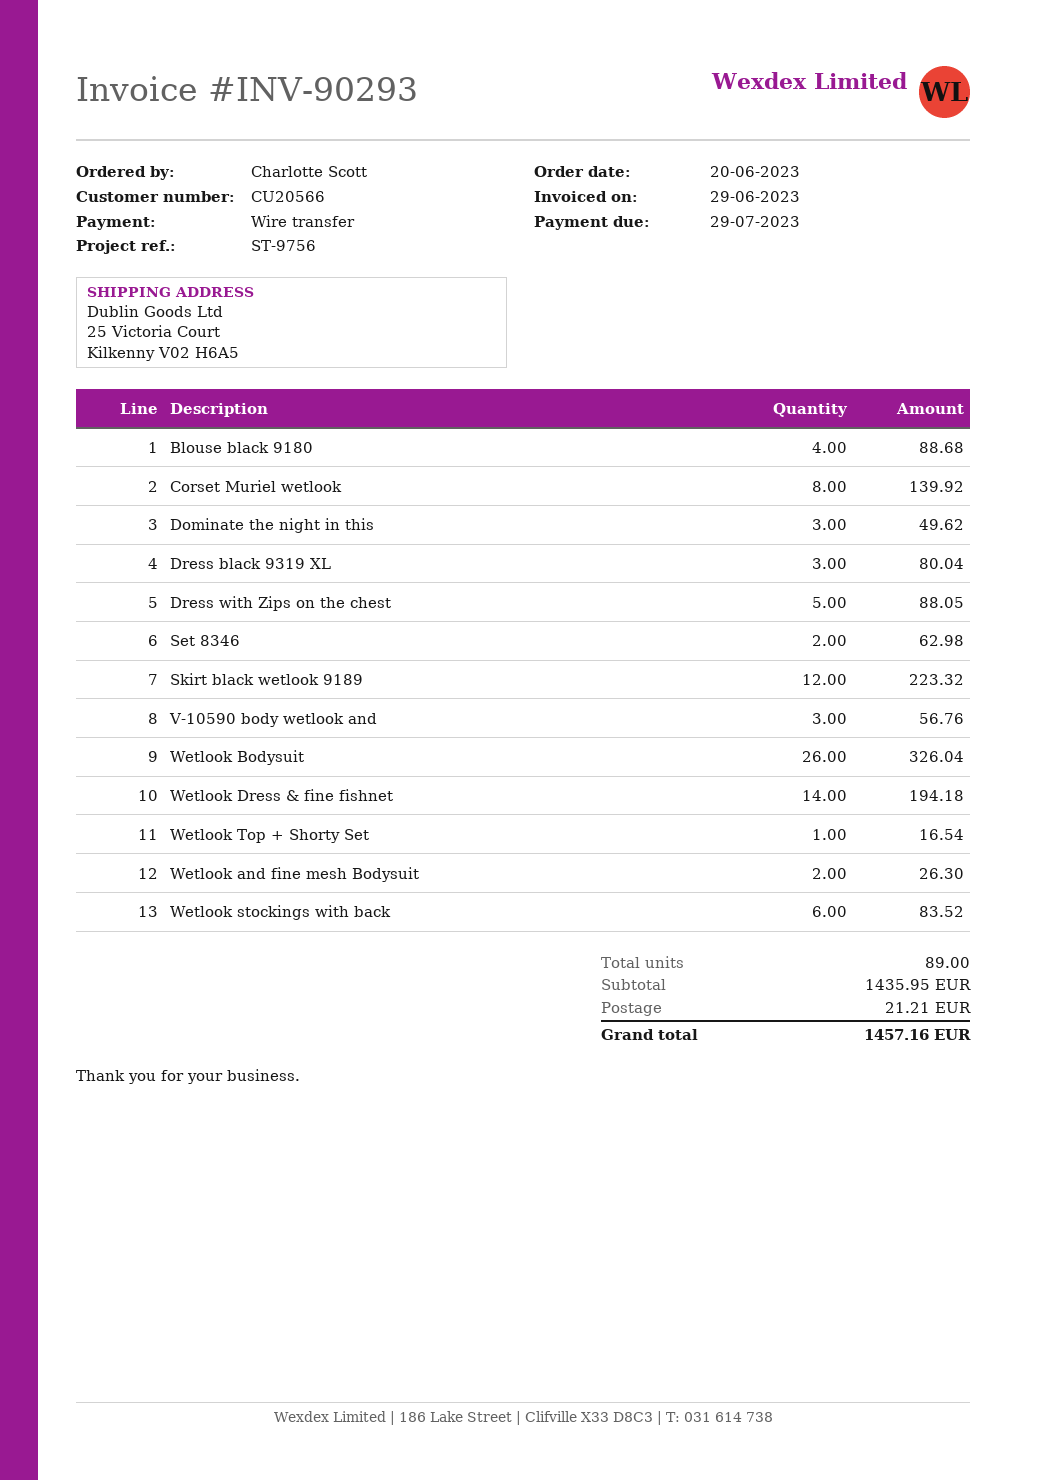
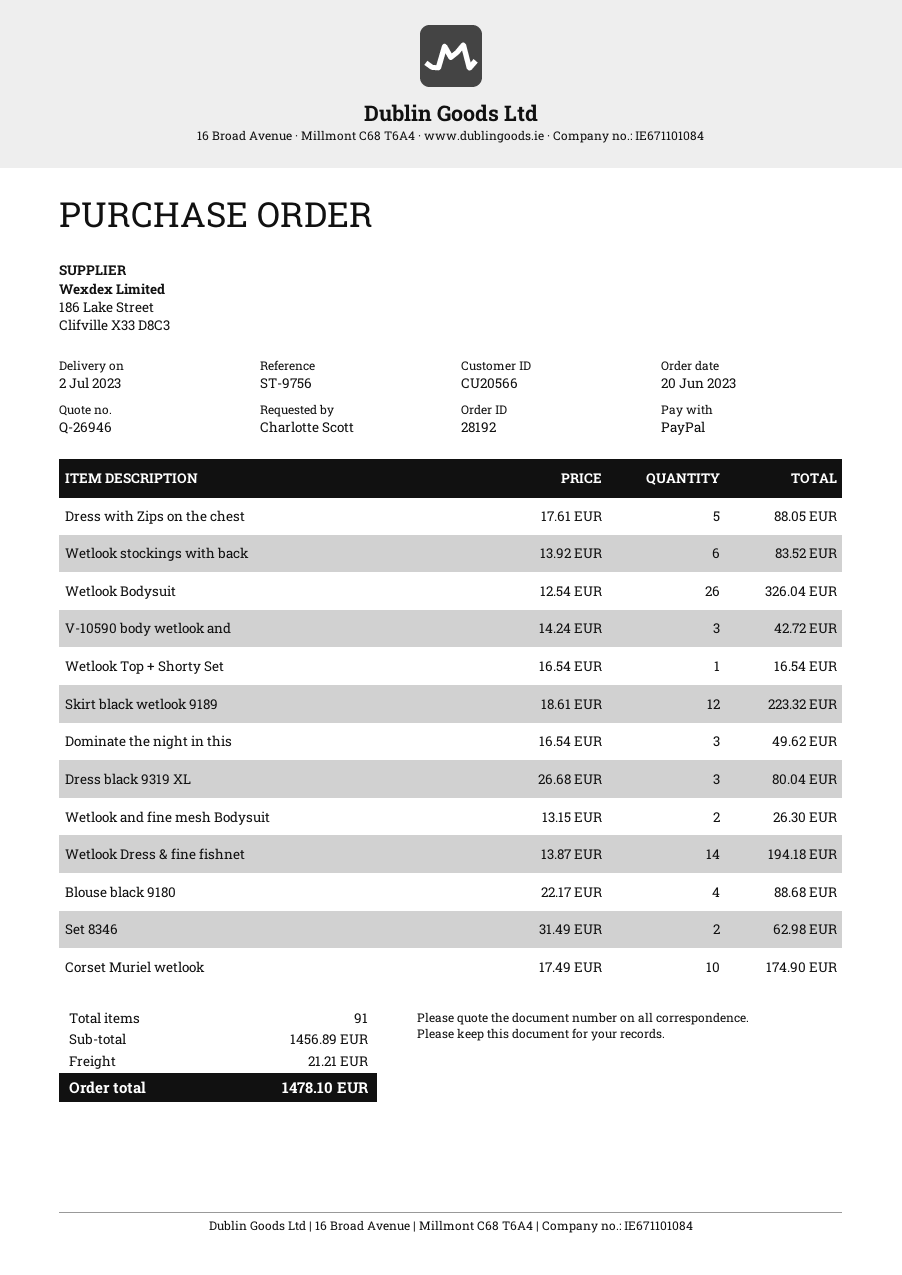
payment method: bank transfer -> PayPal
Corset Muriel wetlook: 8 for 139.92 -> 10 for 174.90
V-10590 body wetlook and: 3 for 56.76 -> 3 for 42.72
total quantity: 89 -> 91
subtotal: 1435.95 -> 1456.89
total: 1457.16 -> 1478.10

